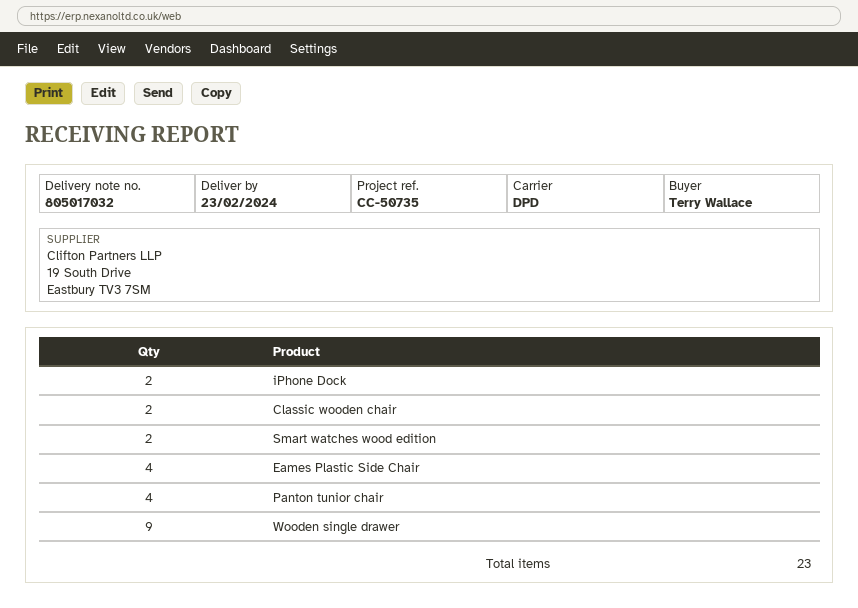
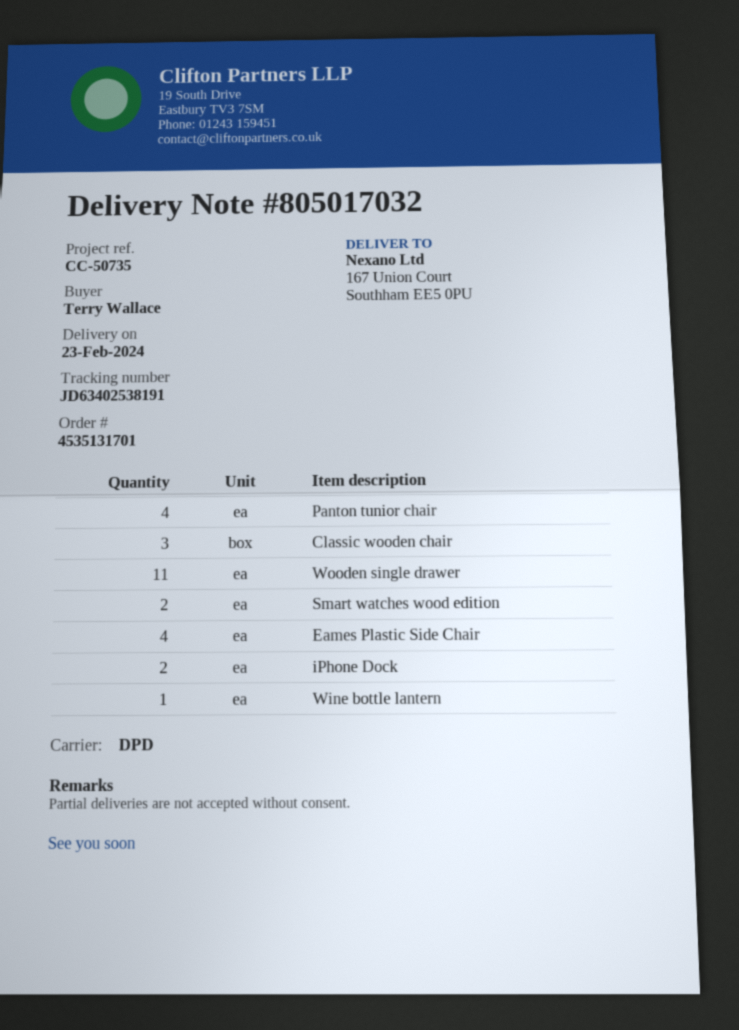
Classic wooden chair: 2 -> 3
Wooden single drawer: 9 -> 11
Wine bottle lantern: none -> 1

